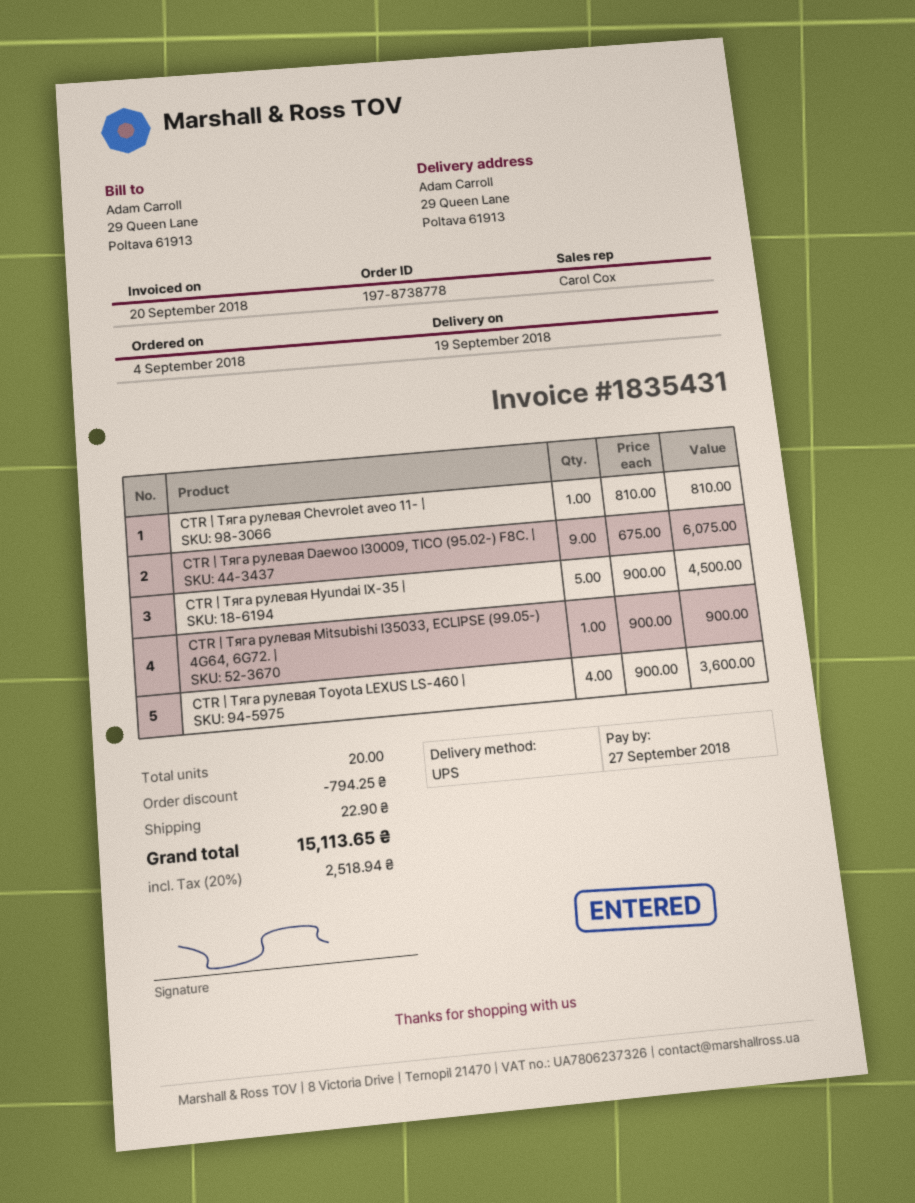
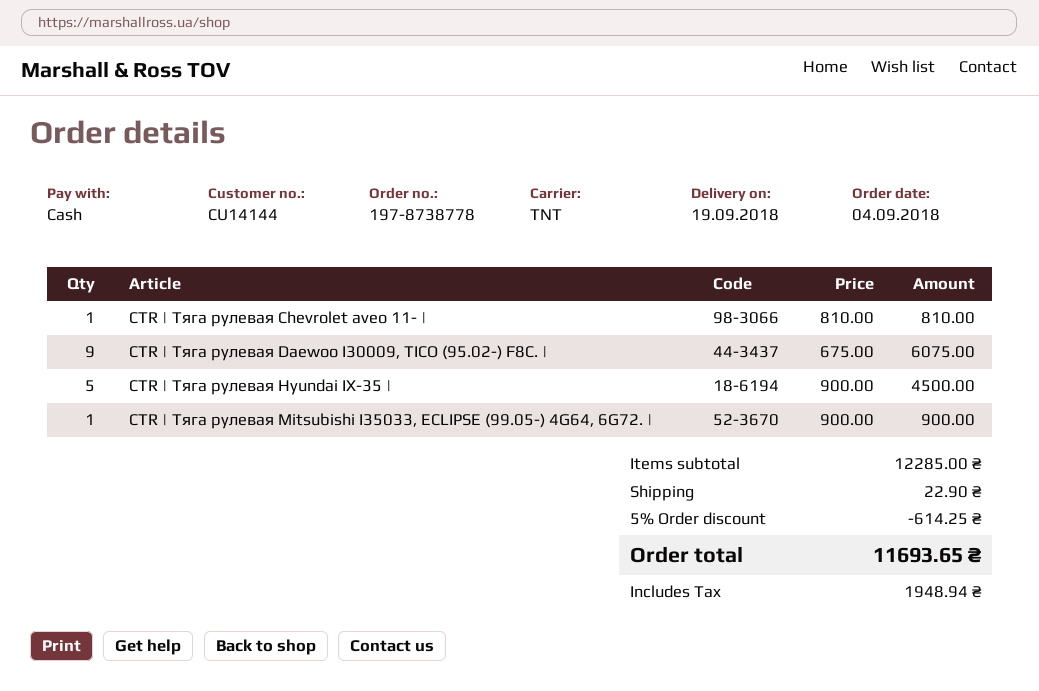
shipping method: UPS -> TNT
CTR | Тяга рулевая Toyota LEXUS LS-460 |: 4 x 900.00 = 3600.00 -> none
discount: 794.25 -> 614.25
tax: 2518.94 -> 1948.94
total: 15113.65 -> 11693.65

